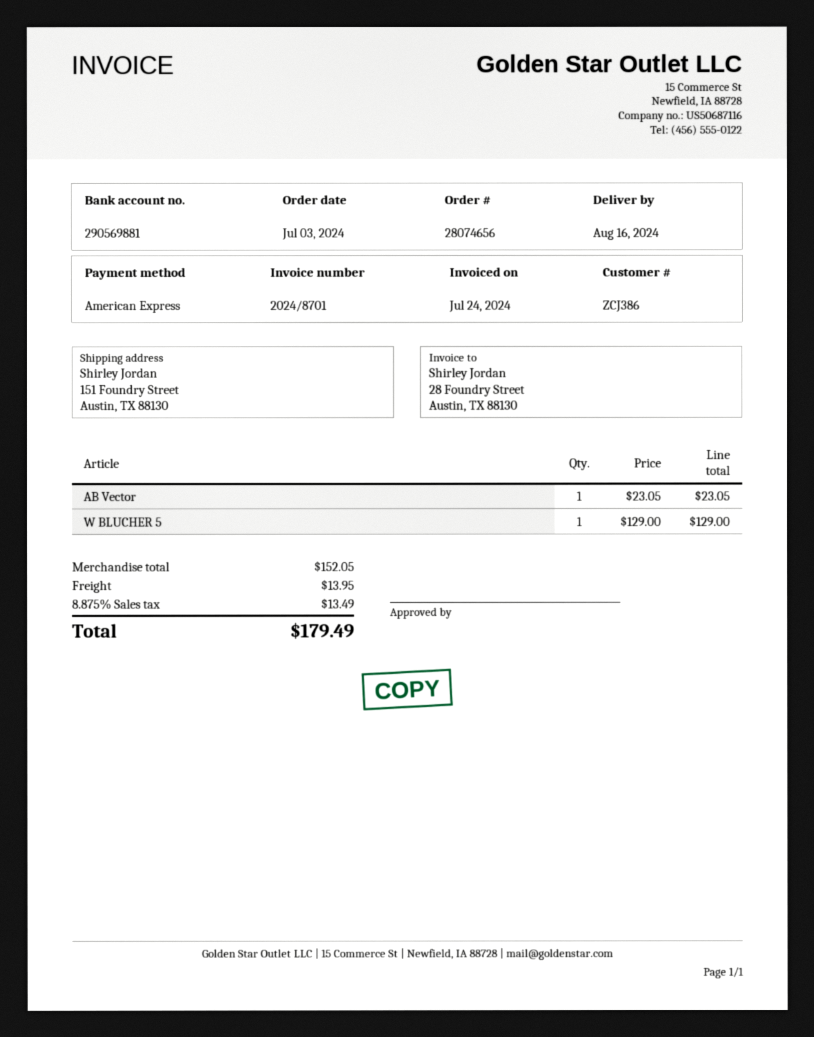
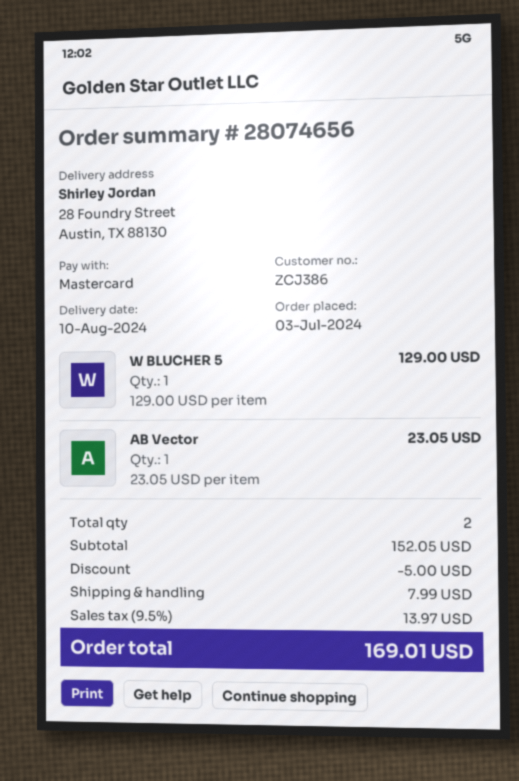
delivery date: 2024-08-16 -> 2024-08-10
payment method: American Express -> Mastercard
ship to: 151 Foundry Street, Austin, TX 88130 -> 28 Foundry Street, Austin, TX 88130
discount: none -> 5.00
shipping: 13.95 -> 7.99
tax: 8.875% = 13.49 -> 9.5% = 13.97
total: 179.49 -> 169.01

